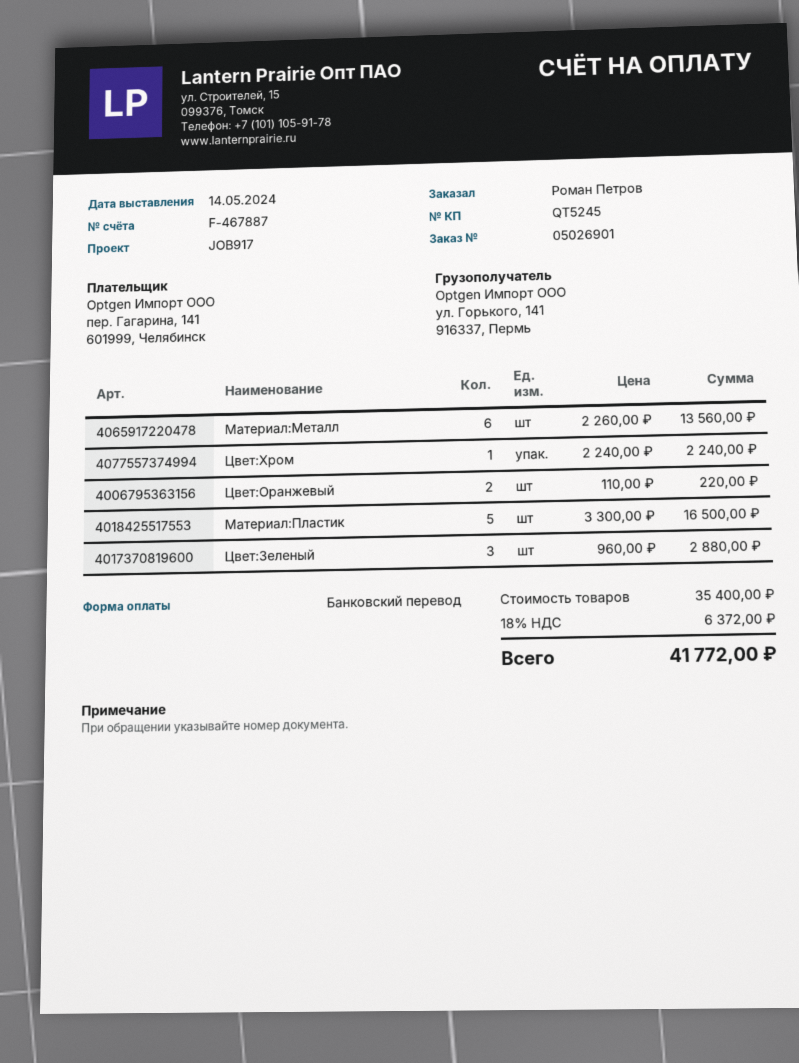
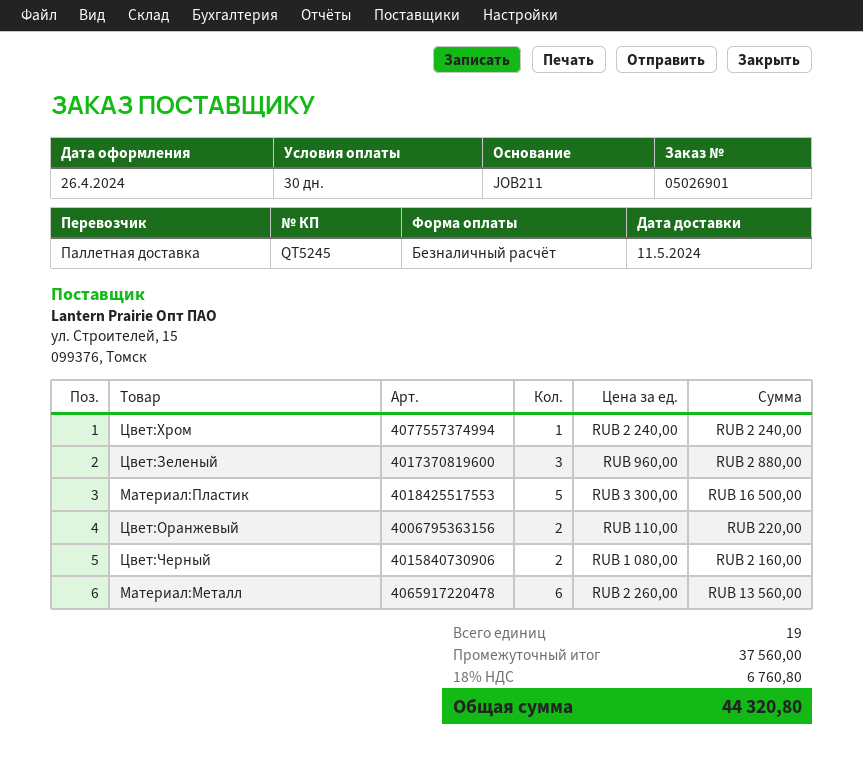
reference: JOB917 -> JOB211
Цвет:Черный: none -> 2 x 1080.00 = 2160.00
subtotal: 35400.00 -> 37560.00
tax: 18% = 6372.00 -> 18% = 6760.80
total: 41772.00 -> 44320.80

